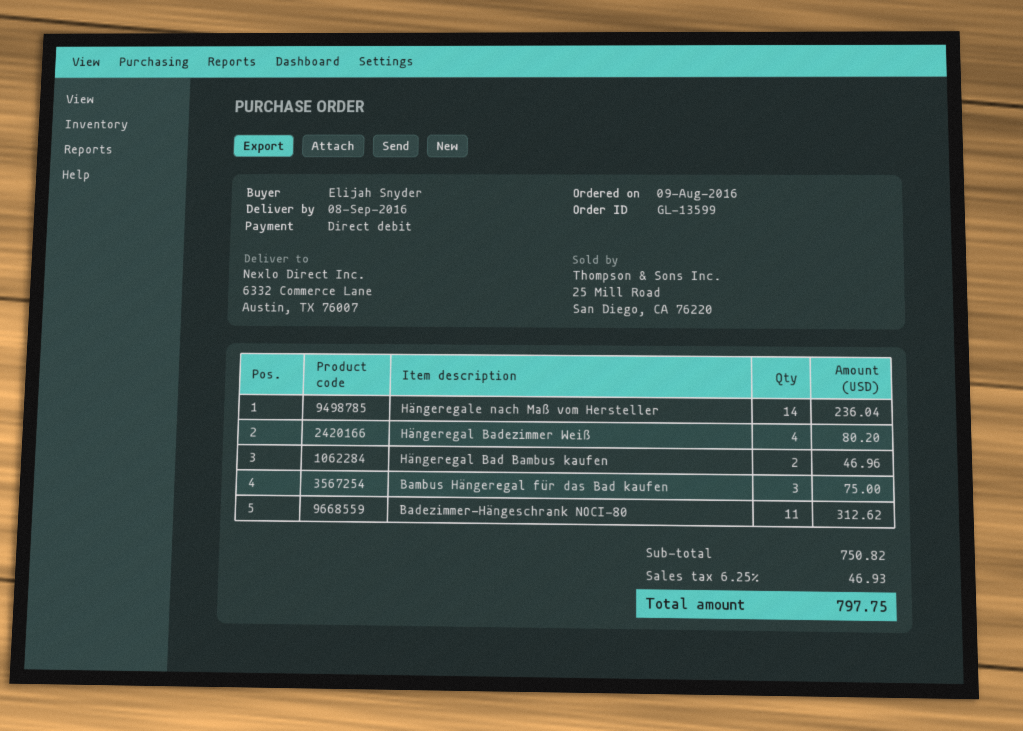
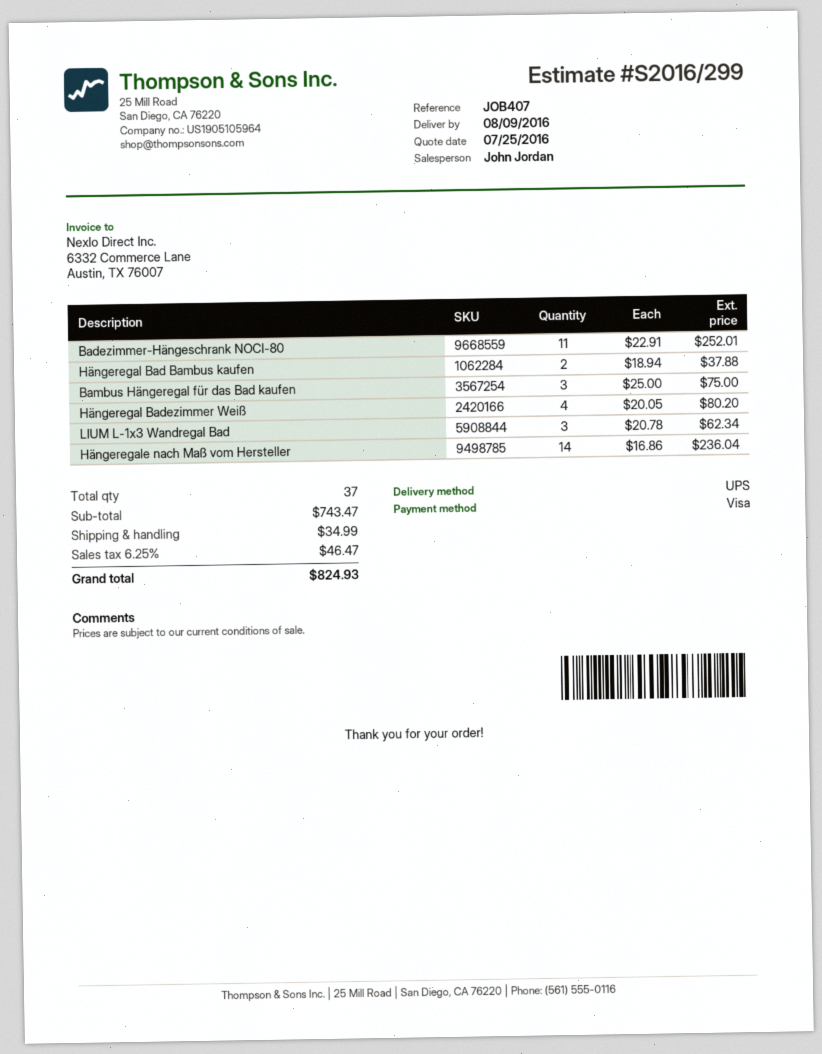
delivery date: 2016-09-08 -> 2016-08-09
payment method: direct debit -> Visa
Hängeregal Bad Bambus kaufen: 2 for 46.96 -> 2 for 37.88
Badezimmer-Hängeschrank NOCI-80: 11 for 312.62 -> 11 for 252.01
LIUM L-1x3 Wandregal Bad: none -> 3 for 62.34
subtotal: 750.82 -> 743.47
shipping: none -> 34.99
tax: 6.25% = 46.93 -> 6.25% = 46.47
total: 797.75 -> 824.93

